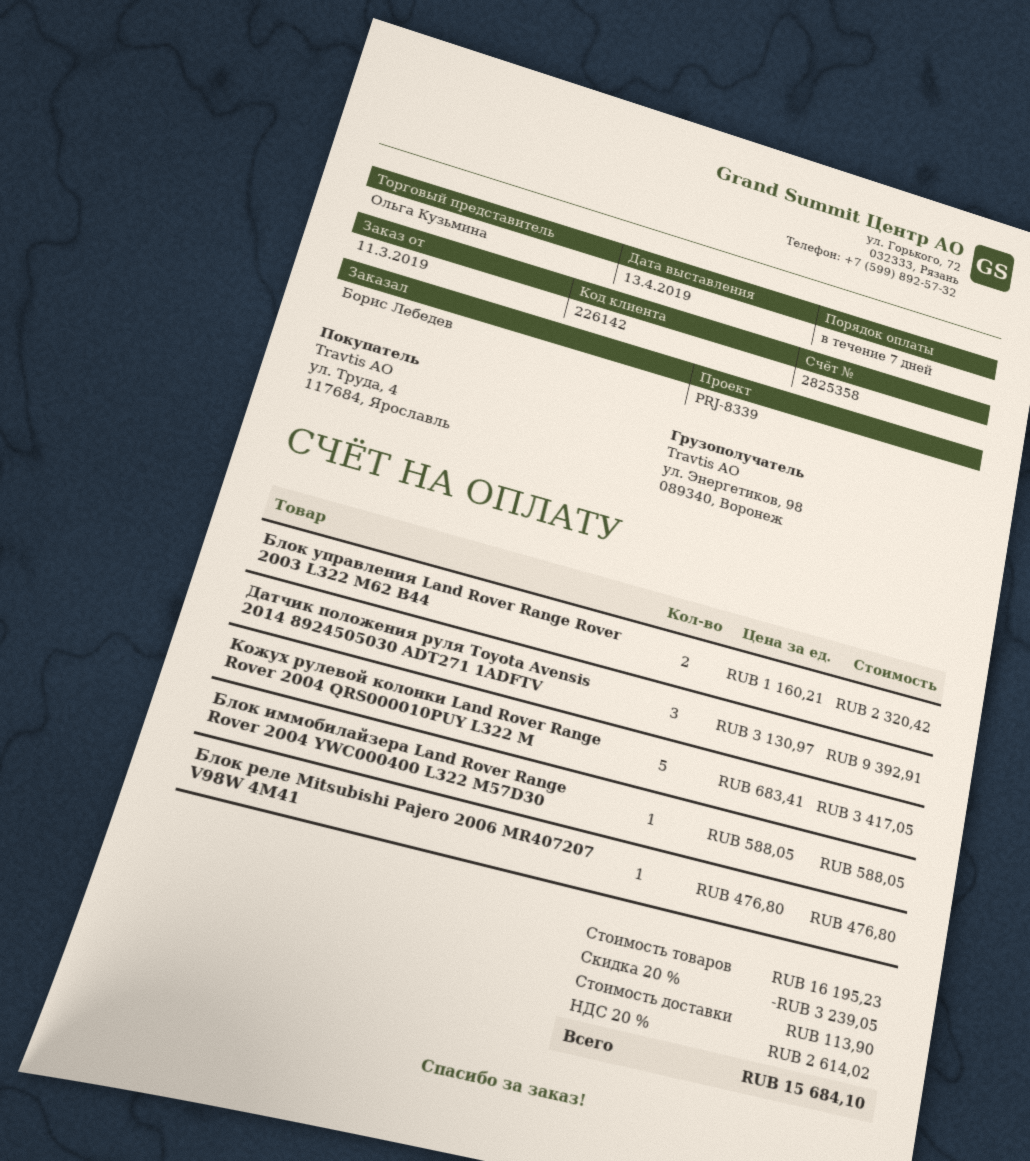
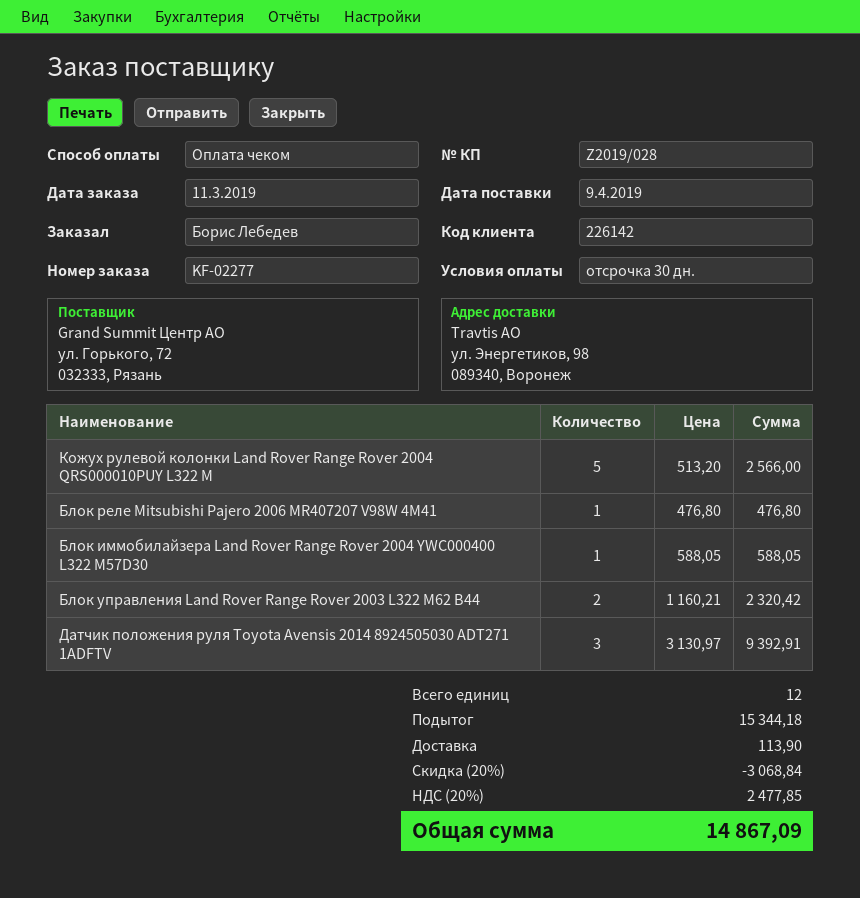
payment terms: 7 days -> 30 days
Кожух рулевой колонки Land Rover Range Rover 2004 QRS000010PUY L322 M: 5 x 683.41 = 3417.05 -> 5 x 513.20 = 2566.00
subtotal: 16195.23 -> 15344.18
discount: 20% = 3239.05 -> 20% = 3068.84
tax: 20% = 2614.02 -> 20% = 2477.85
total: 15684.10 -> 14867.09

